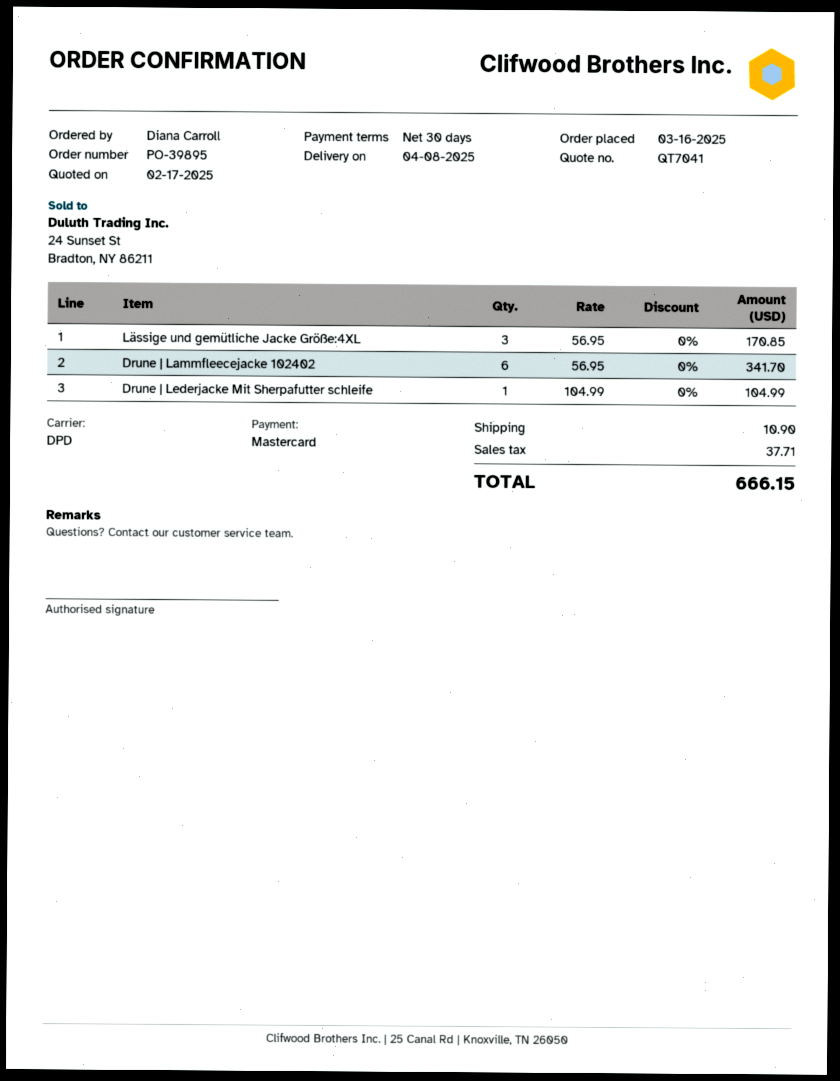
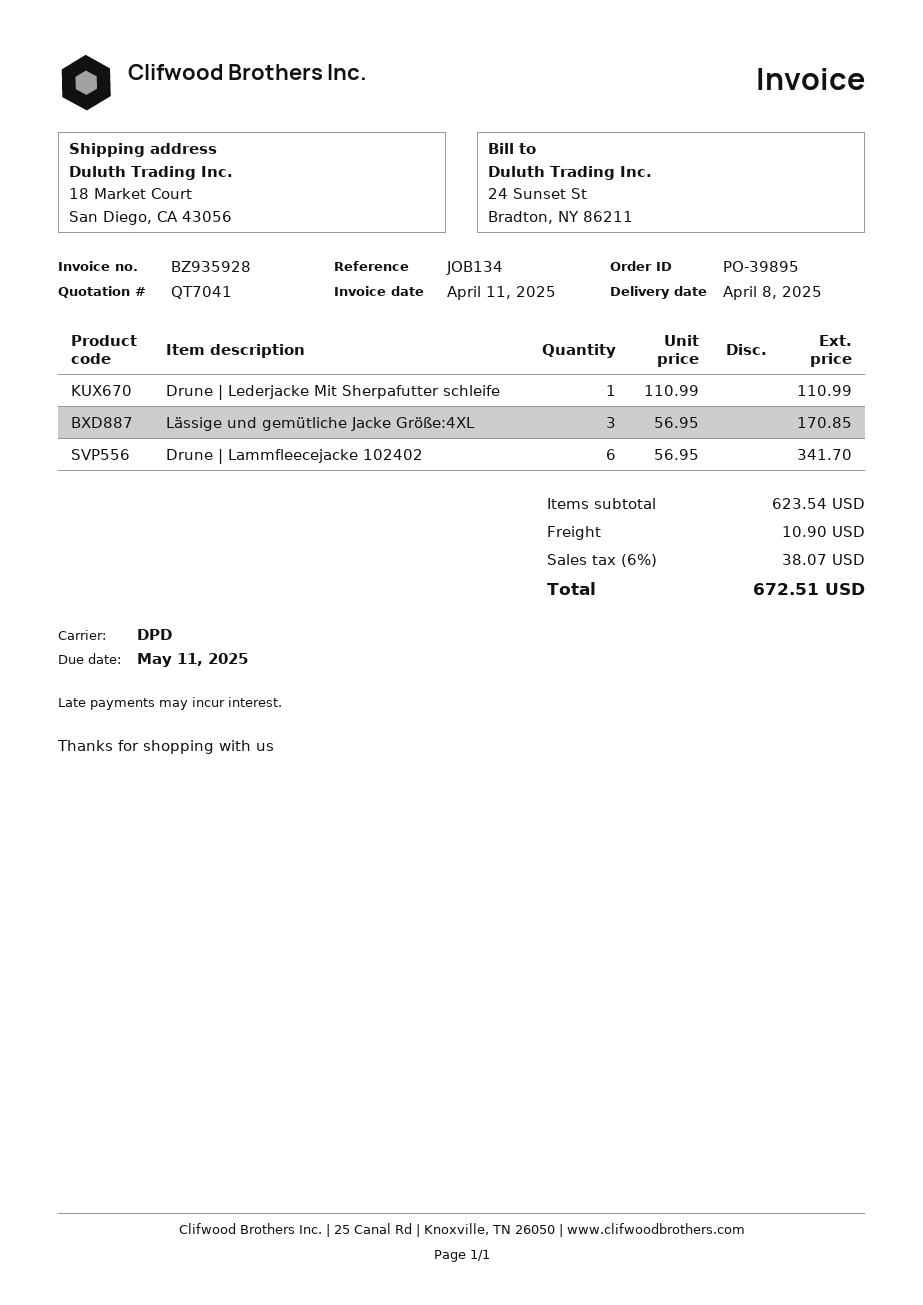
Drune | Lederjacke Mit Sherpafutter schleife: 1 x 104.99 = 104.99 -> 1 x 110.99 = 110.99
tax: 37.71 -> 38.07
total: 666.15 -> 672.51

